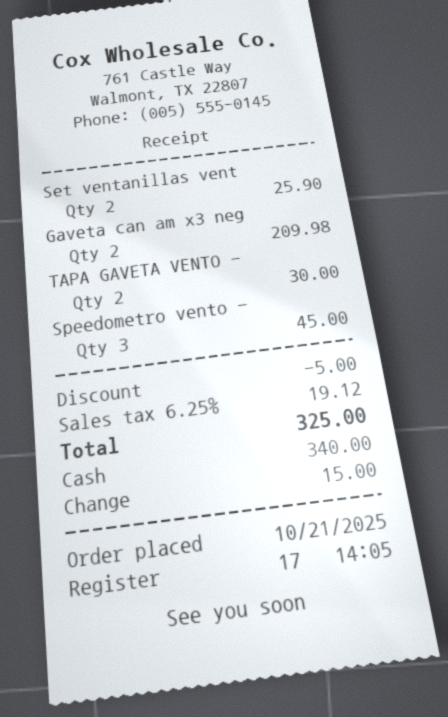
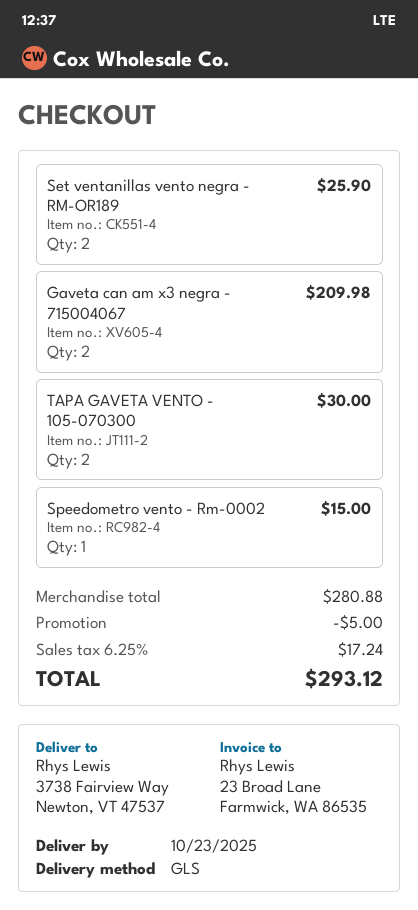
Speedometro vento -: 3 for 45.00 -> 1 for 15.00
tax: 6.25% = 19.12 -> 6.25% = 17.24
total: 325.00 -> 293.12

